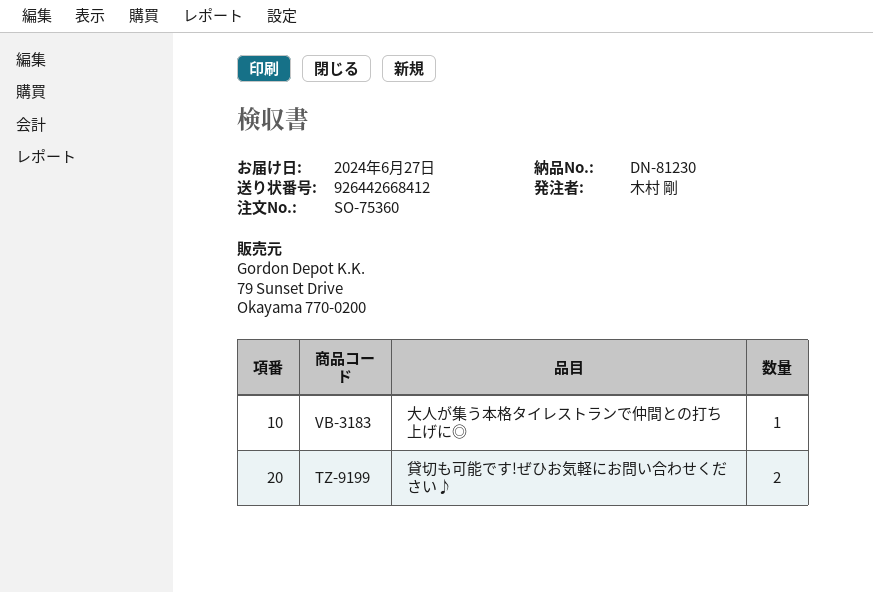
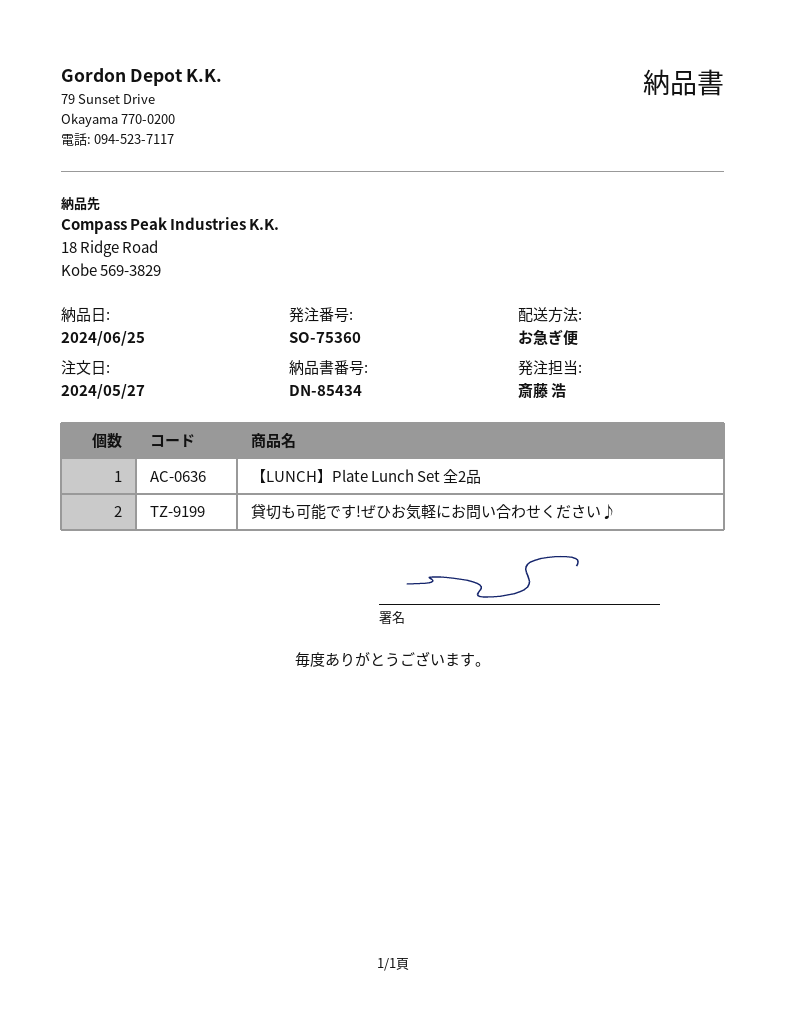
delivery note number: DN-81230 -> DN-85434
delivery date: 2024-06-27 -> 2024-06-25
ordered by: 木村 剛 -> 斎藤 浩
大人が集う本格タイレストランで仲間との打ち上げに◎: 1 -> none
【LUNCH】Plate Lunch Set 全2品: none -> 1

